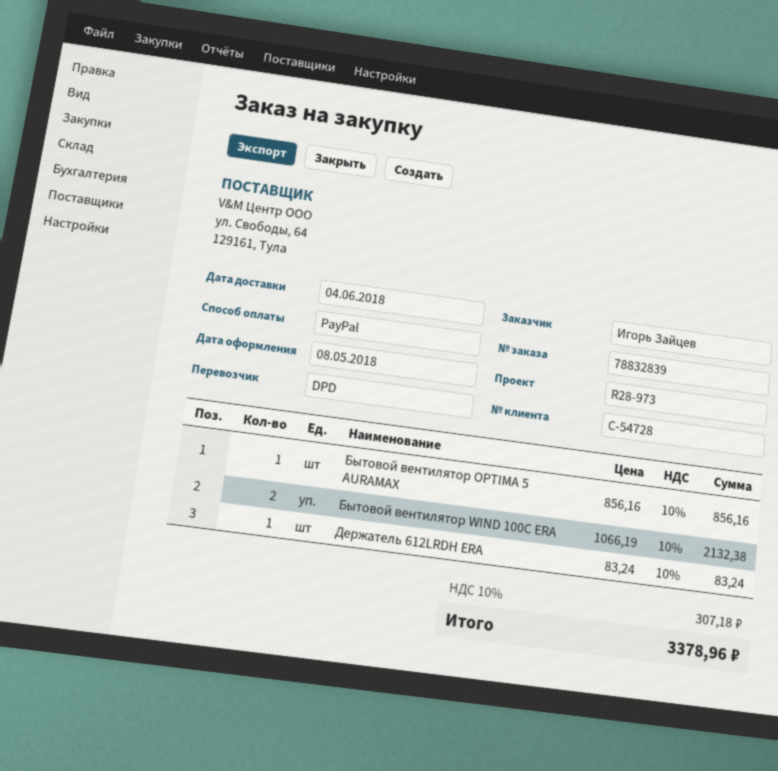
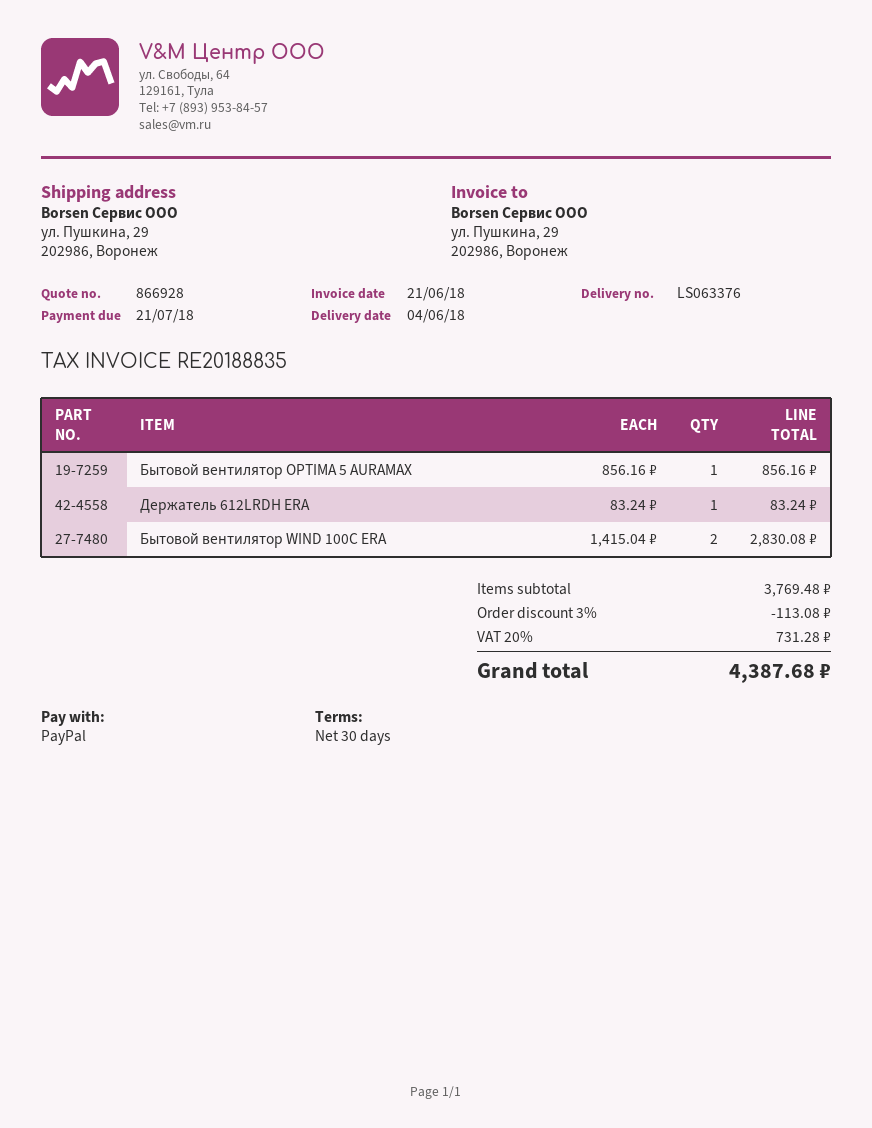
Бытовой вентилятор WIND 100C ERA: 2 x 1066.19 = 2132.38 -> 2 x 1415.04 = 2830.08
discount: none -> 3% = 113.08
tax: 10% = 307.18 -> 20% = 731.28
total: 3378.96 -> 4387.68

